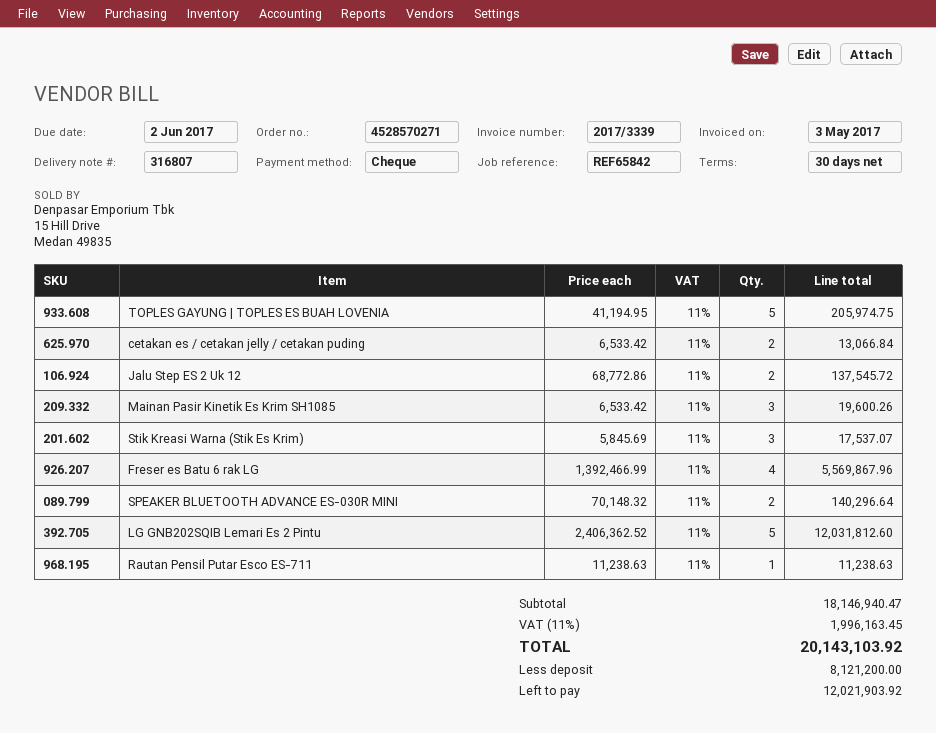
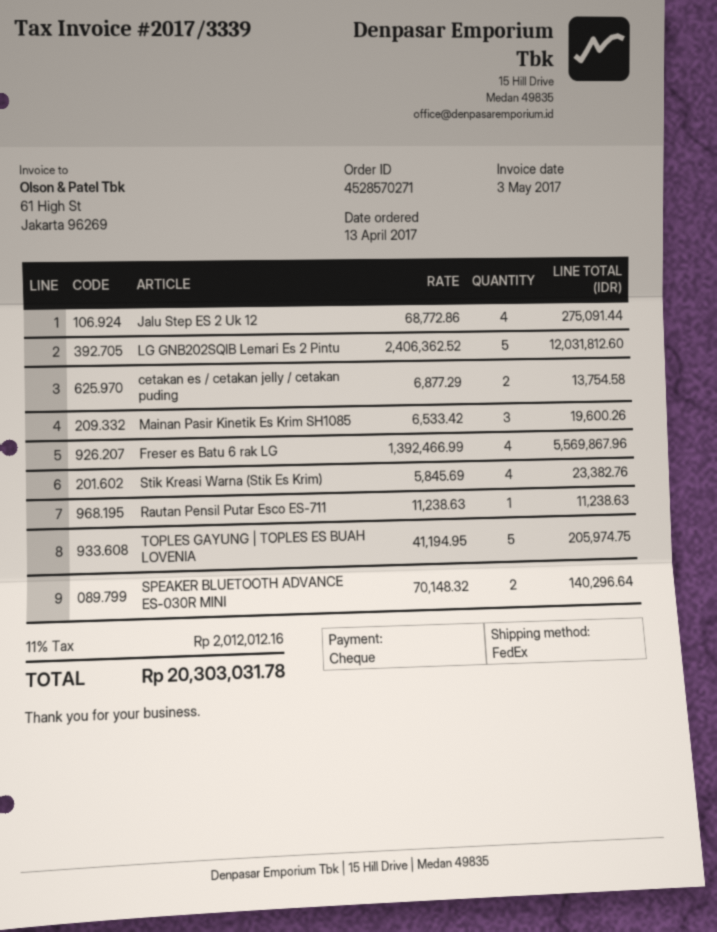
cetakan es / cetakan jelly / cetakan puding: 2 x 6533.42 = 13066.84 -> 2 x 6877.29 = 13754.58
Jalu Step ES 2 Uk 12: 2 x 68772.86 = 137545.72 -> 4 x 68772.86 = 275091.44
Stik Kreasi Warna (Stik Es Krim): 3 x 5845.69 = 17537.07 -> 4 x 5845.69 = 23382.76
tax: 11% = 1996163.45 -> 11% = 2012012.16
total: 20143103.92 -> 20303031.78

